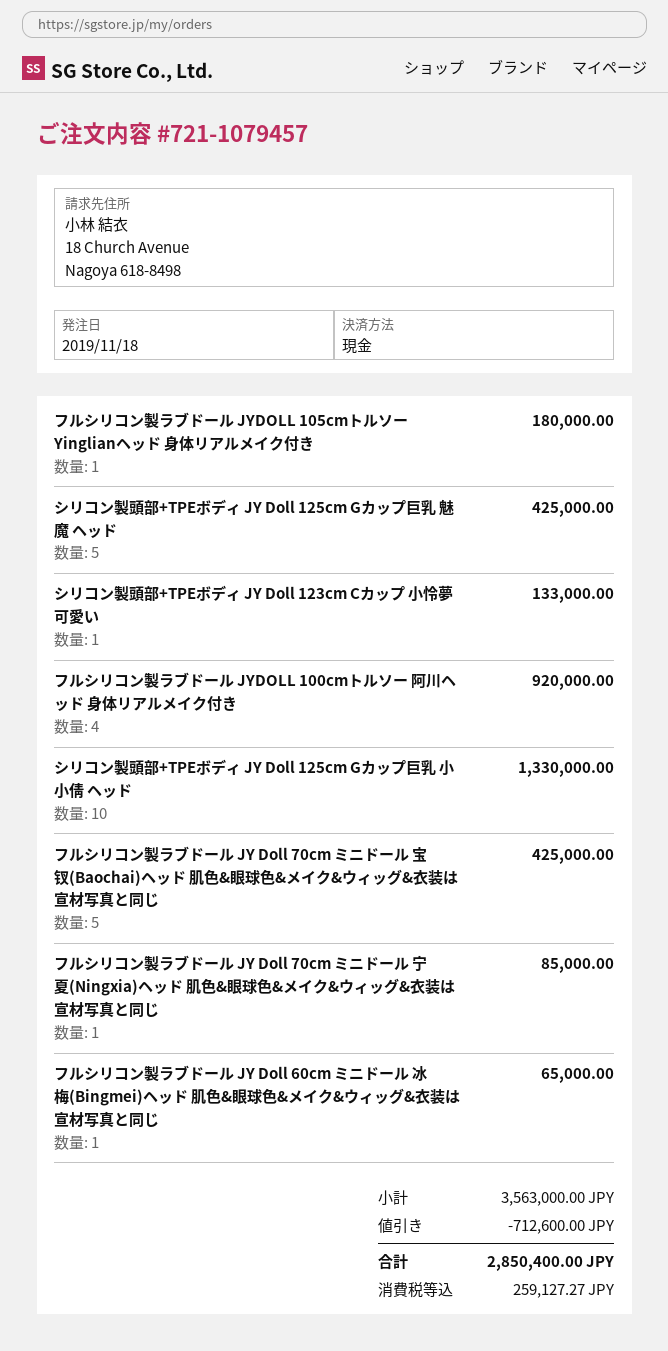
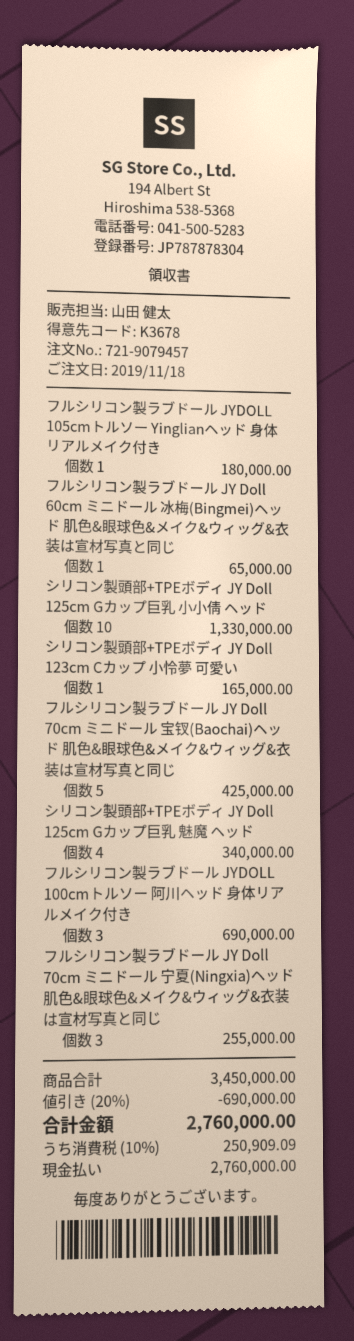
order number: 721-1079457 -> 721-9079457
シリコン製頭部+TPEボディ JY Doll 125cm Gカップ巨乳 魅魔 ヘッド: 5 for 425000.00 -> 4 for 340000.00
シリコン製頭部+TPEボディ JY Doll 123cm Cカップ 小怜夢 可愛い: 1 for 133000.00 -> 1 for 165000.00
フルシリコン製ラブドール JYDOLL 100cmトルソー 阿川ヘッド 身体リアルメイク付き: 4 for 920000.00 -> 3 for 690000.00
フルシリコン製ラブドール JY Doll 70cm ミニドール 宁夏(Ningxia)ヘッド 肌色&眼球色&メイク&ウィッグ&衣装は宣材写真と同じ: 1 for 85000.00 -> 3 for 255000.00
subtotal: 3563000.00 -> 3450000.00
discount: 712600.00 -> 690000.00
tax: 259127.27 -> 250909.09
total: 2850400.00 -> 2760000.00

